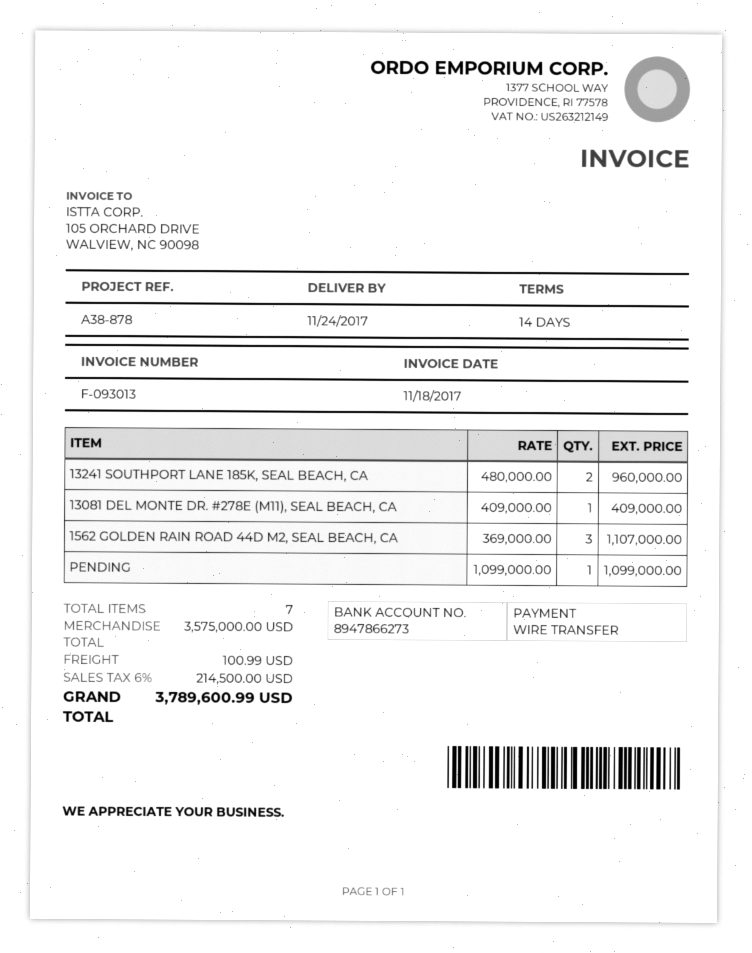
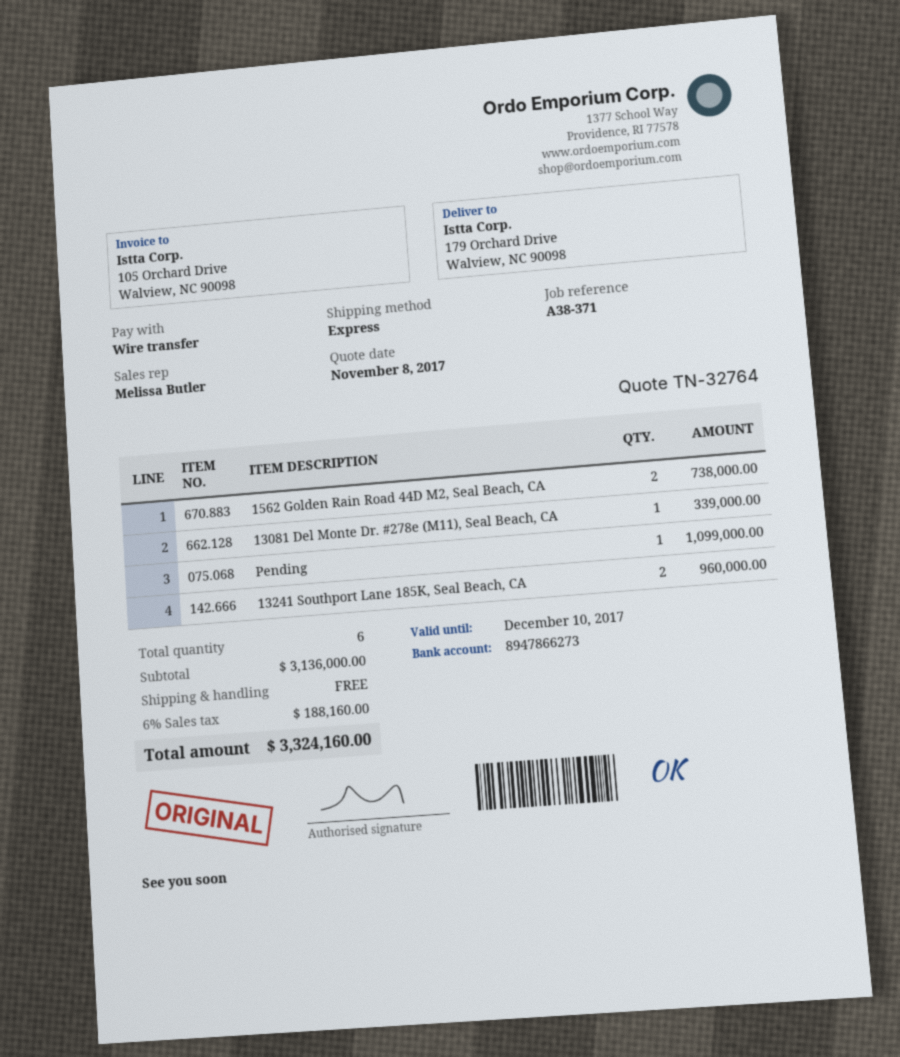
reference: A38-878 -> A38-371
13081 DEL MONTE DR. #278E (M11), SEAL BEACH, CA: 1 for 409000.00 -> 1 for 339000.00
1562 GOLDEN RAIN ROAD 44D M2, SEAL BEACH, CA: 3 for 1107000.00 -> 2 for 738000.00
total quantity: 7 -> 6
subtotal: 3575000.00 -> 3136000.00
shipping: 100.99 -> 0.00
tax: 6% = 214500.00 -> 6% = 188160.00
total: 3789600.99 -> 3324160.00

